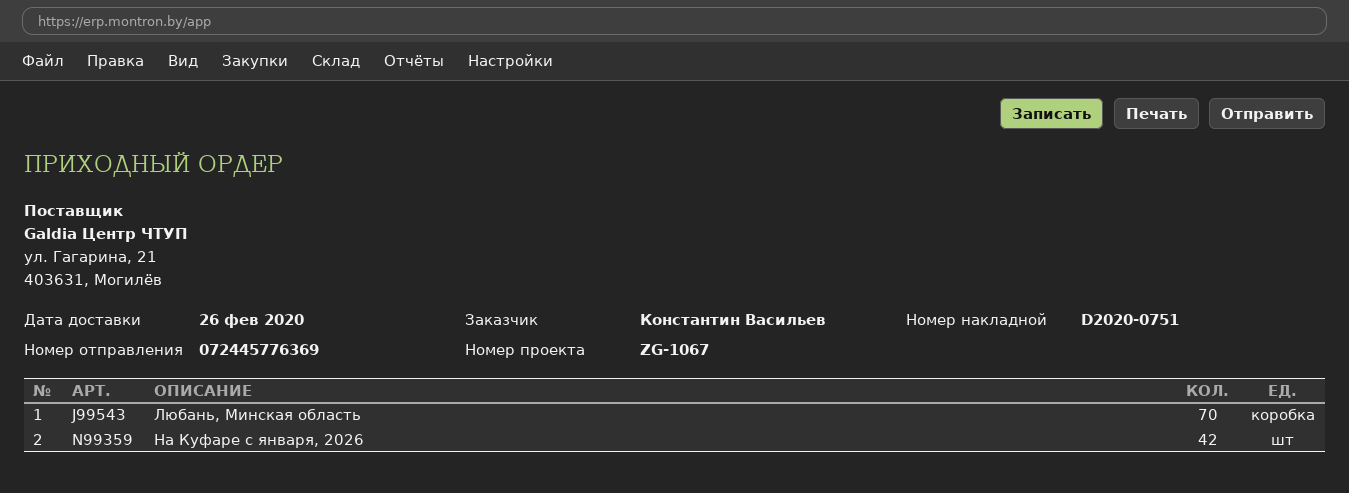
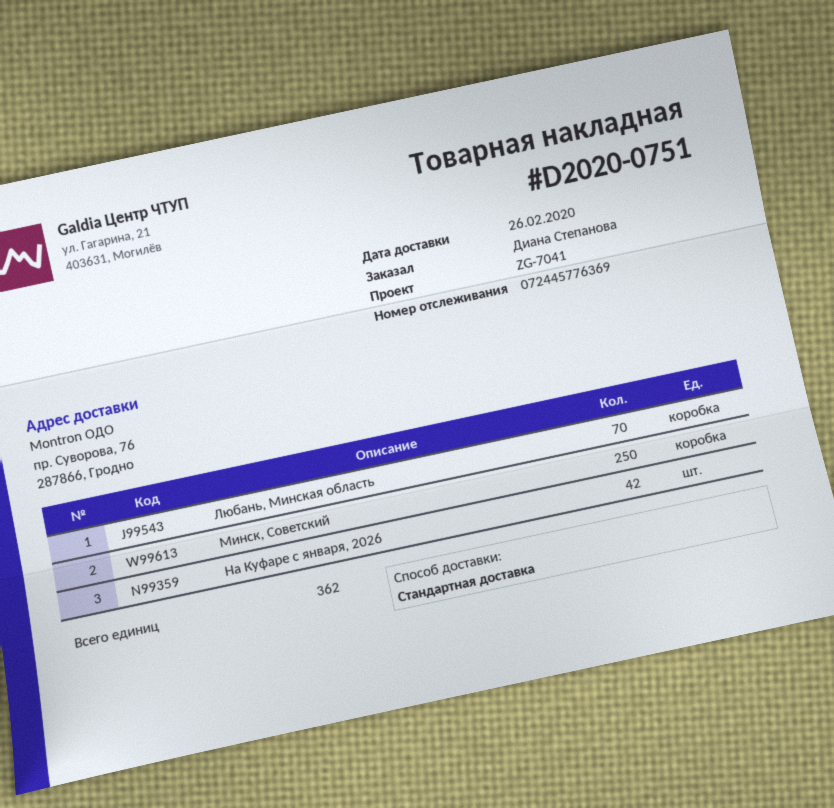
reference: ZG-1067 -> ZG-7041
ordered by: Константин Васильев -> Диана Степанова
Минск, Советский: none -> 250

